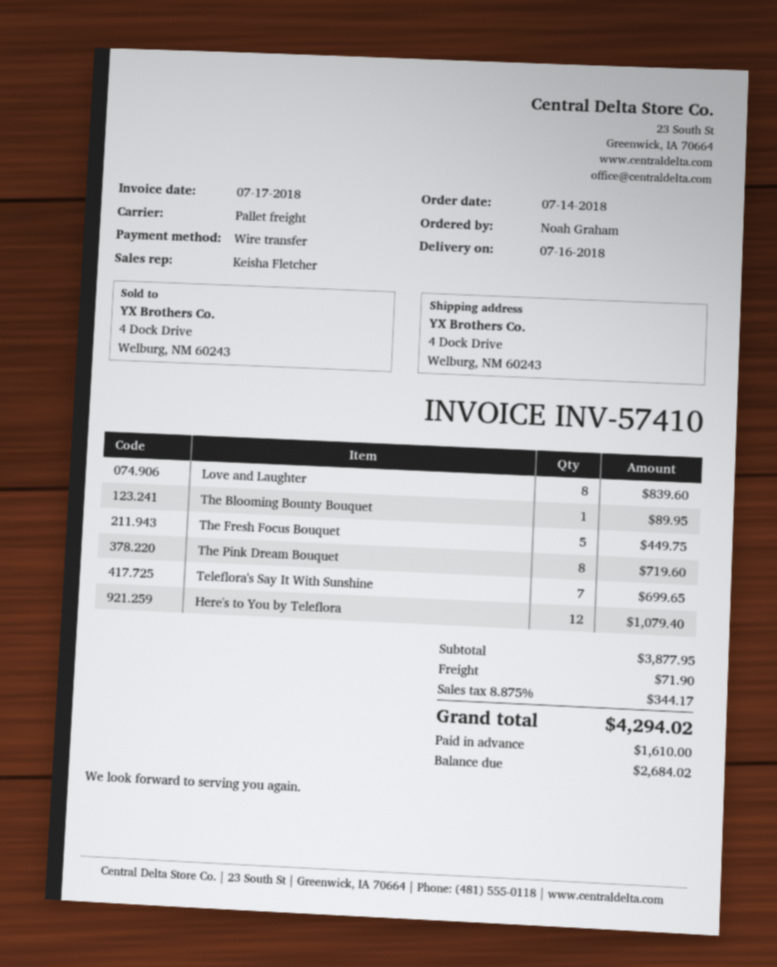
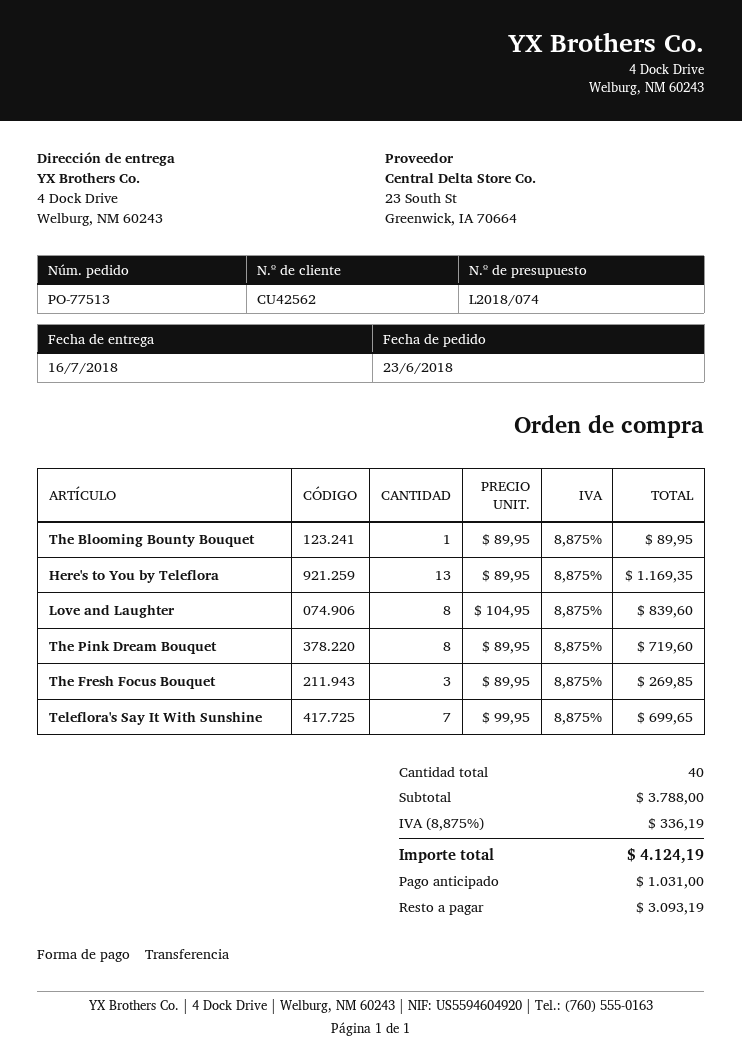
order date: 2018-07-14 -> 2018-06-23
The Fresh Focus Bouquet: 5 for 449.75 -> 3 for 269.85
Here's to You by Teleflora: 12 for 1079.40 -> 13 for 1169.35
subtotal: 3877.95 -> 3788.00
shipping: 71.90 -> none
tax: 8.875% = 344.17 -> 8.875% = 336.19
total: 4294.02 -> 4124.19
deposit: 1610.00 -> 1031.00
balance: 2684.02 -> 3093.19

